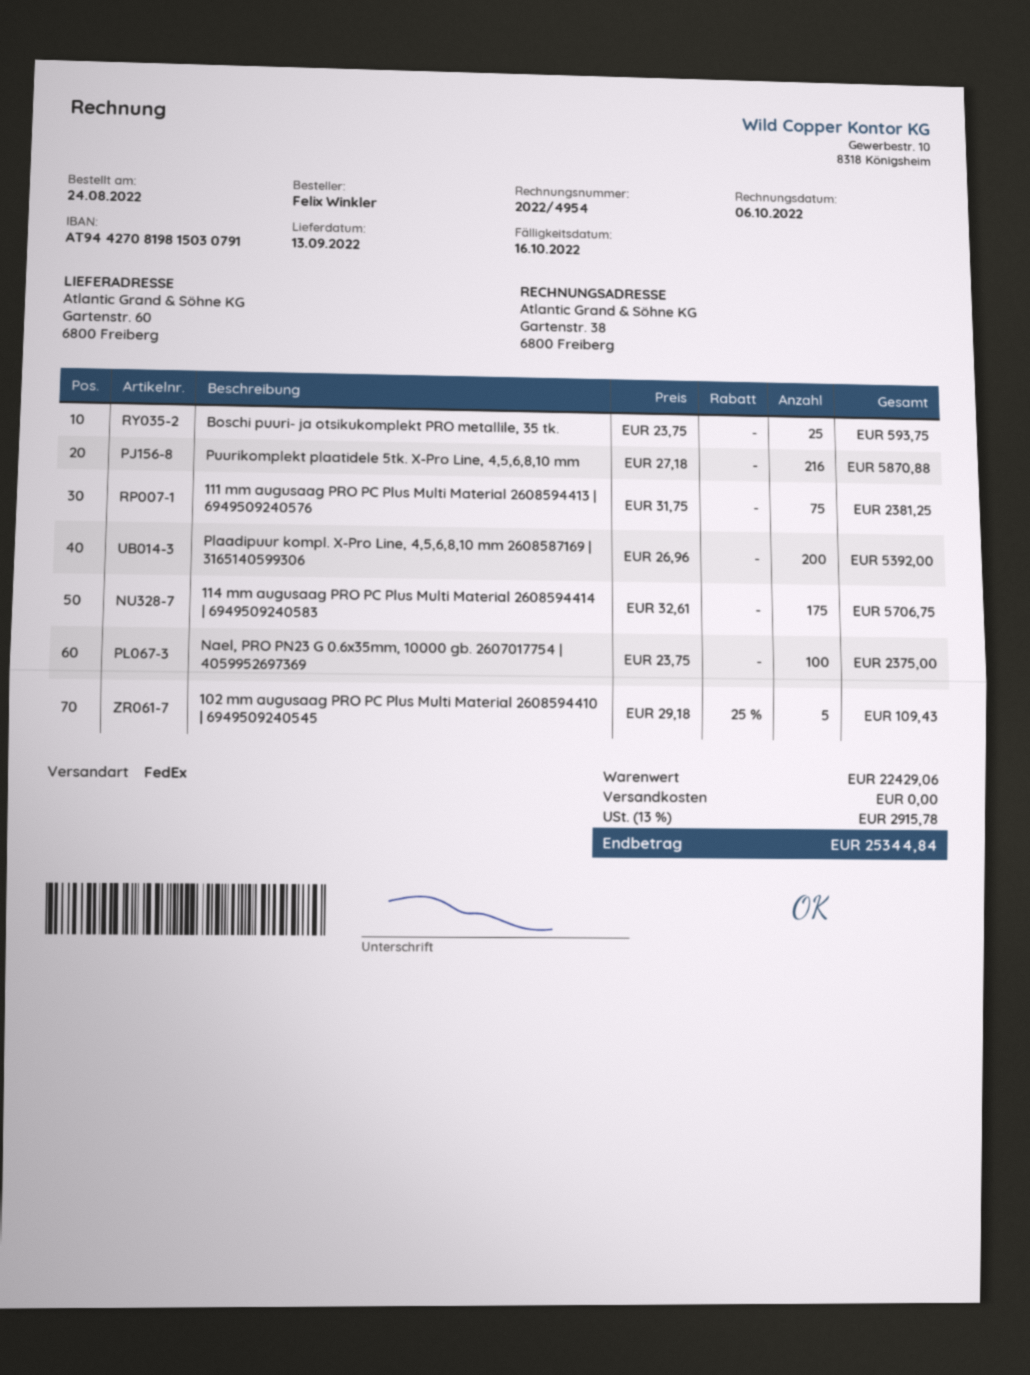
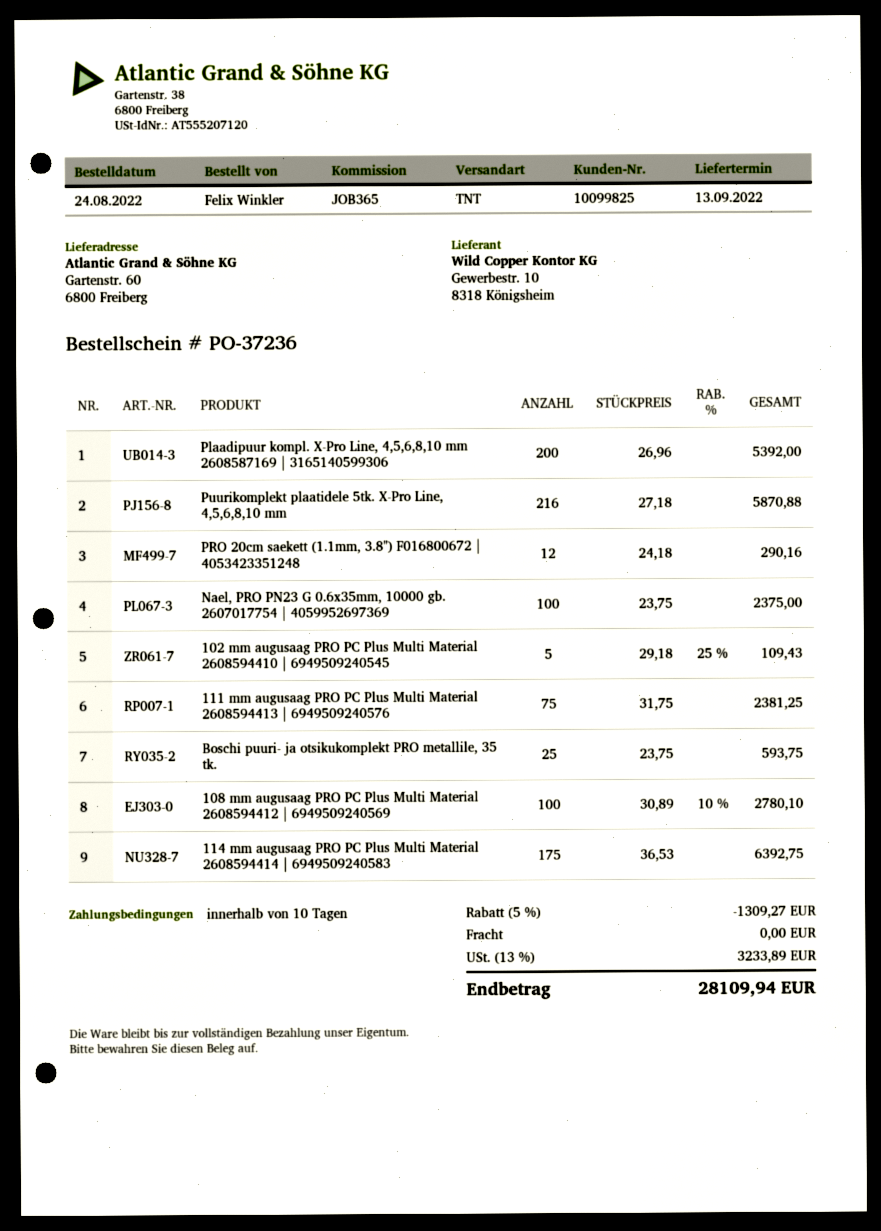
shipping method: FedEx -> TNT
114 mm augusaag PRO PC Plus Multi Material 2608594414 | 6949509240583: 175 x 32.61 = 5706.75 -> 175 x 36.53 = 6392.75
PRO 20cm saekett (1.1mm, 3.8") F016800672 | 4053423351248: none -> 12 x 24.18 = 290.16
108 mm augusaag PRO PC Plus Multi Material 2608594412 | 6949509240569: none -> 100 x 30.89 - 10% = 2780.10
discount: none -> 5% = 1309.27
tax: 13% = 2915.78 -> 13% = 3233.89
total: 25344.84 -> 28109.94

